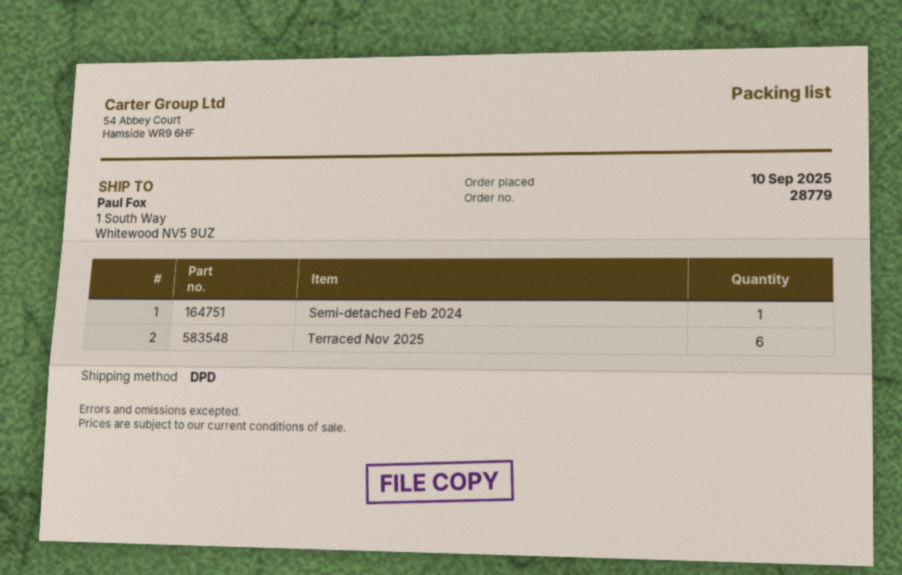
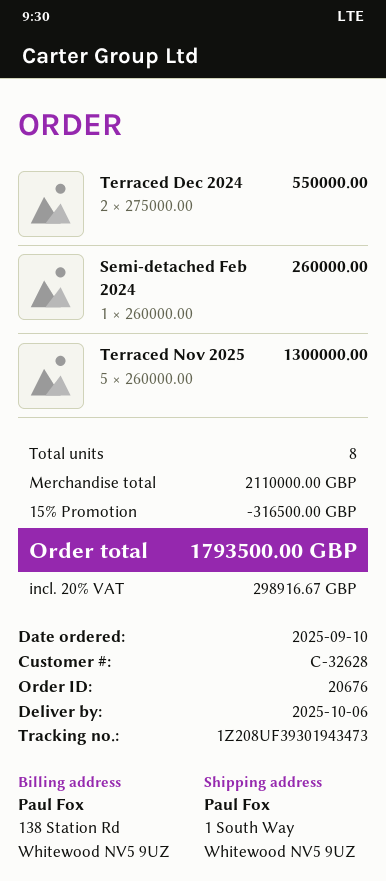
order number: 28779 -> 20676
Terraced Nov 2025: 6 -> 5
Terraced Dec 2024: none -> 2

